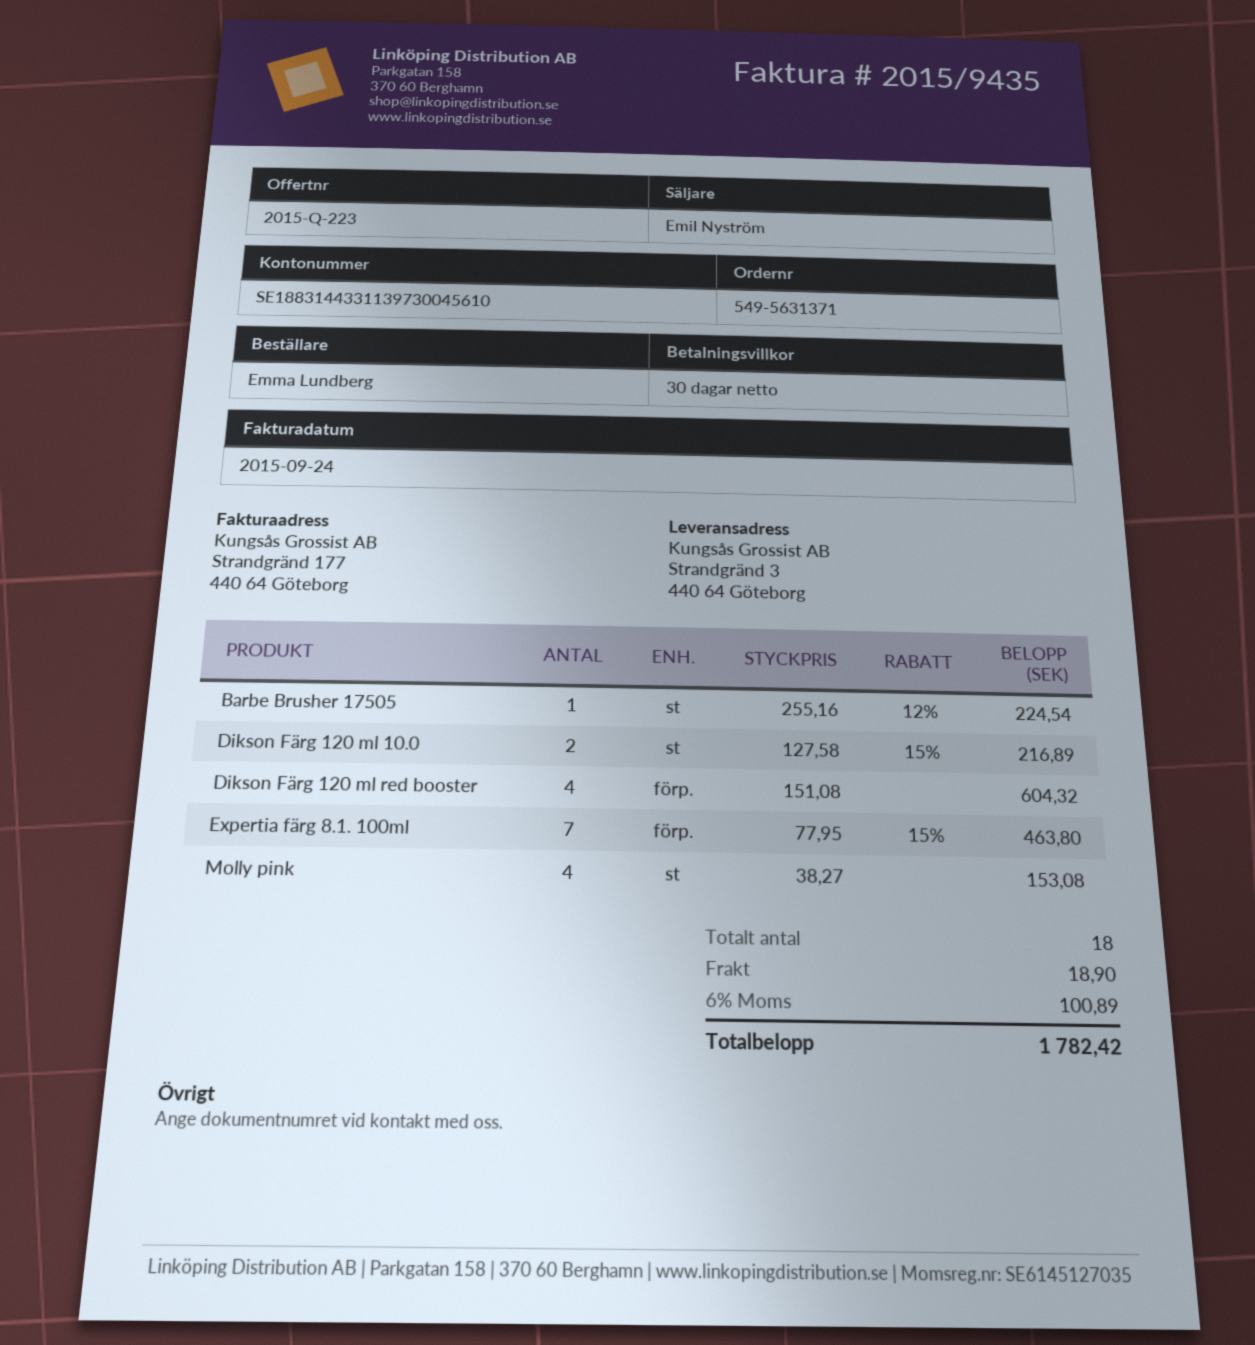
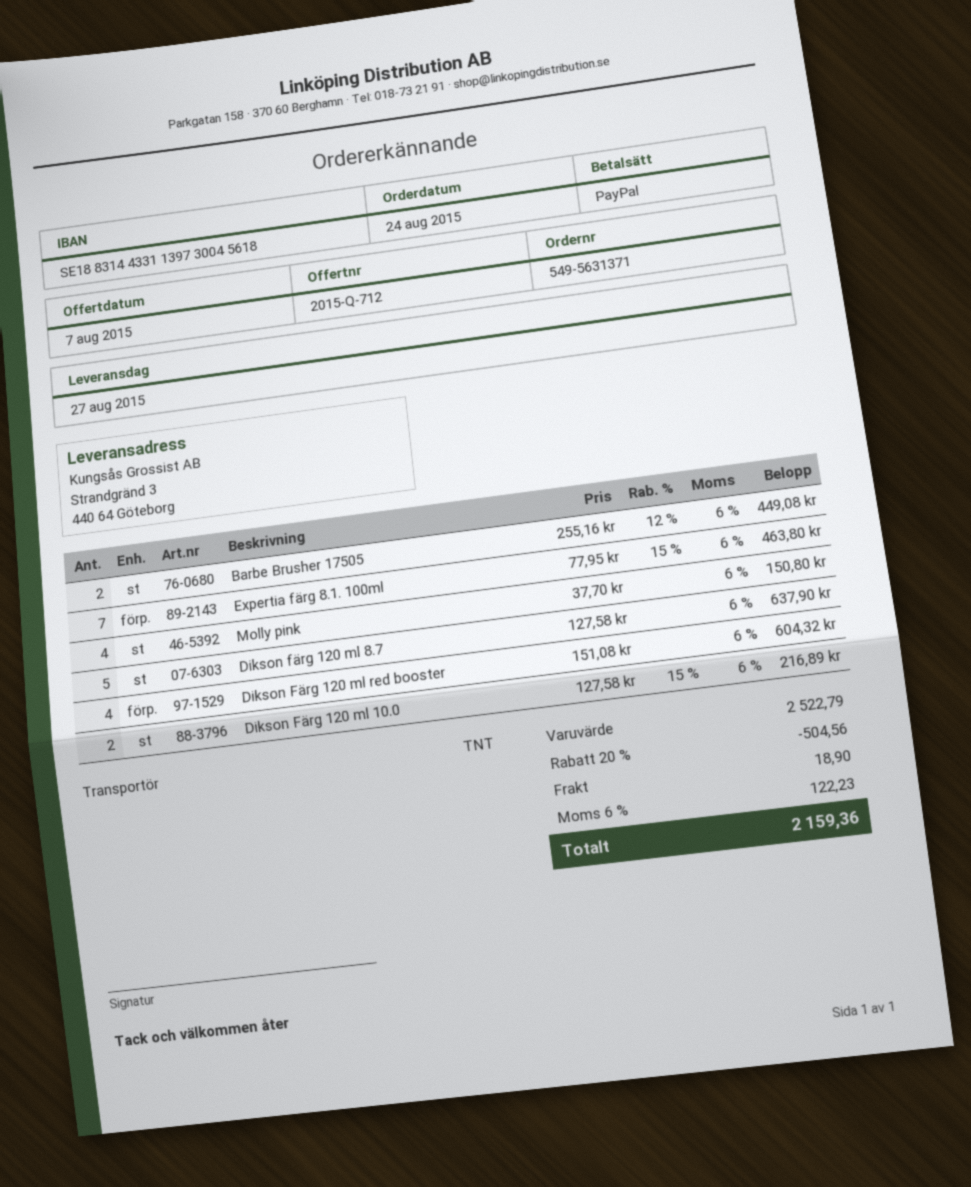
quote number: 2015-Q-223 -> 2015-Q-712
bank account: SE1883144331139730045610 -> SE1883144331139730045618
Barbe Brusher 17505: 1 x 255.16 - 12% = 224.54 -> 2 x 255.16 - 12% = 449.08
Molly pink: 4 x 38.27 = 153.08 -> 4 x 37.70 = 150.80
Dikson färg 120 ml 8.7: none -> 5 x 127.58 = 637.90
discount: none -> 20% = 504.56
tax: 6% = 100.89 -> 6% = 122.23
total: 1782.42 -> 2159.36

